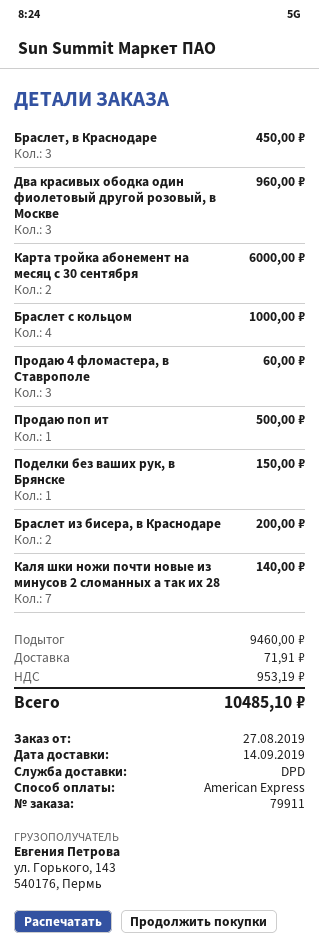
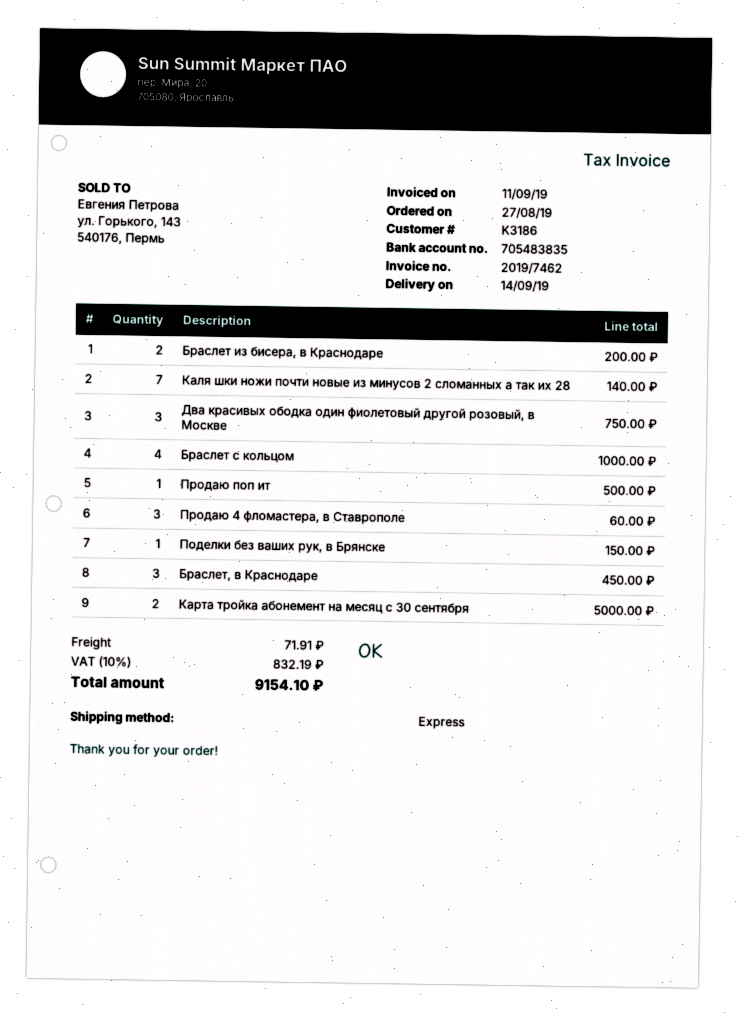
shipping method: DPD -> express
Два красивых ободка один фиолетовый другой розовый, в Москве: 3 for 960.00 -> 3 for 750.00
Карта тройка абонемент на месяц с 30 сентября: 2 for 6000.00 -> 2 for 5000.00
tax: 953.19 -> 832.19
total: 10485.10 -> 9154.10

